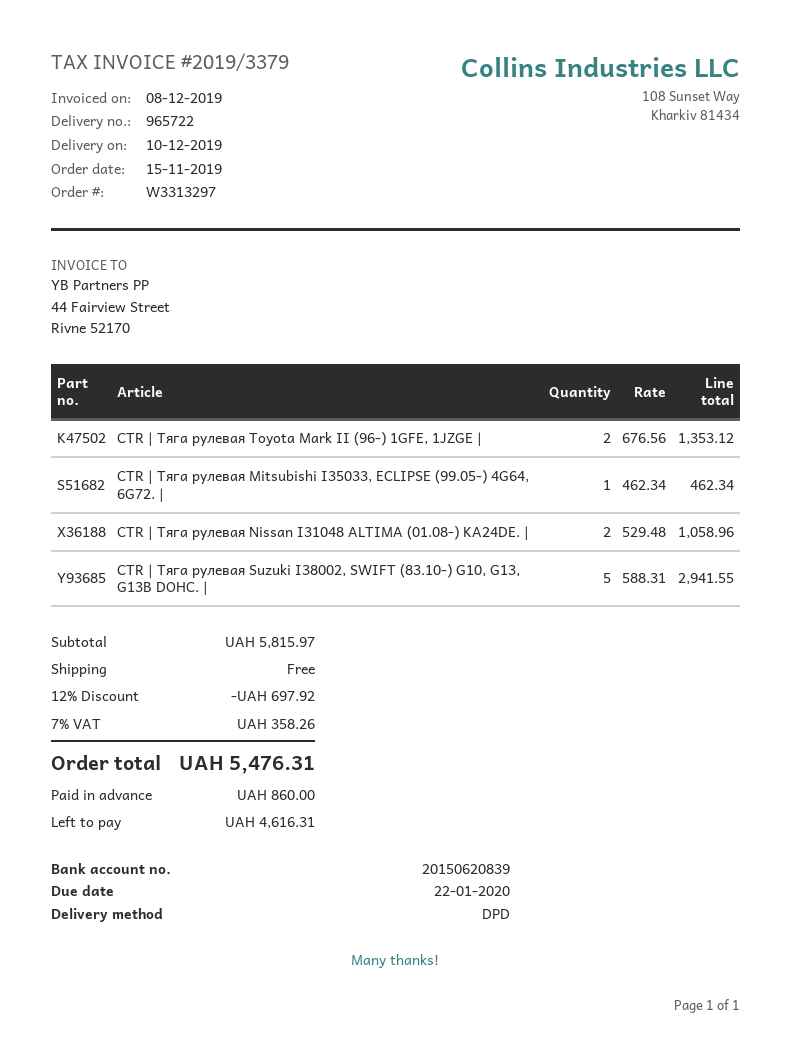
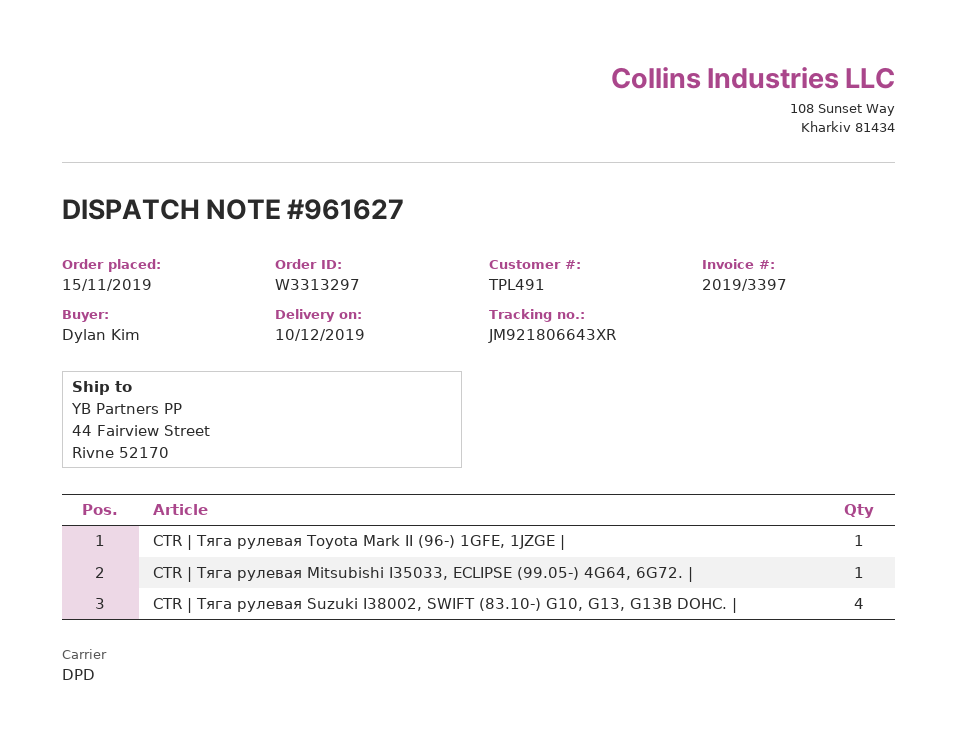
delivery note number: 965722 -> 961627
invoice number: 2019/3379 -> 2019/3397
CTR | Тяга рулевая Toyota Mark II (96-) 1GFE, 1JZGE |: 2 -> 1
CTR | Тяга рулевая Nissan I31048 ALTIMA (01.08-) KA24DE. |: 2 -> none
CTR | Тяга рулевая Suzuki I38002, SWIFT (83.10-) G10, G13, G13B DOHC. |: 5 -> 4

